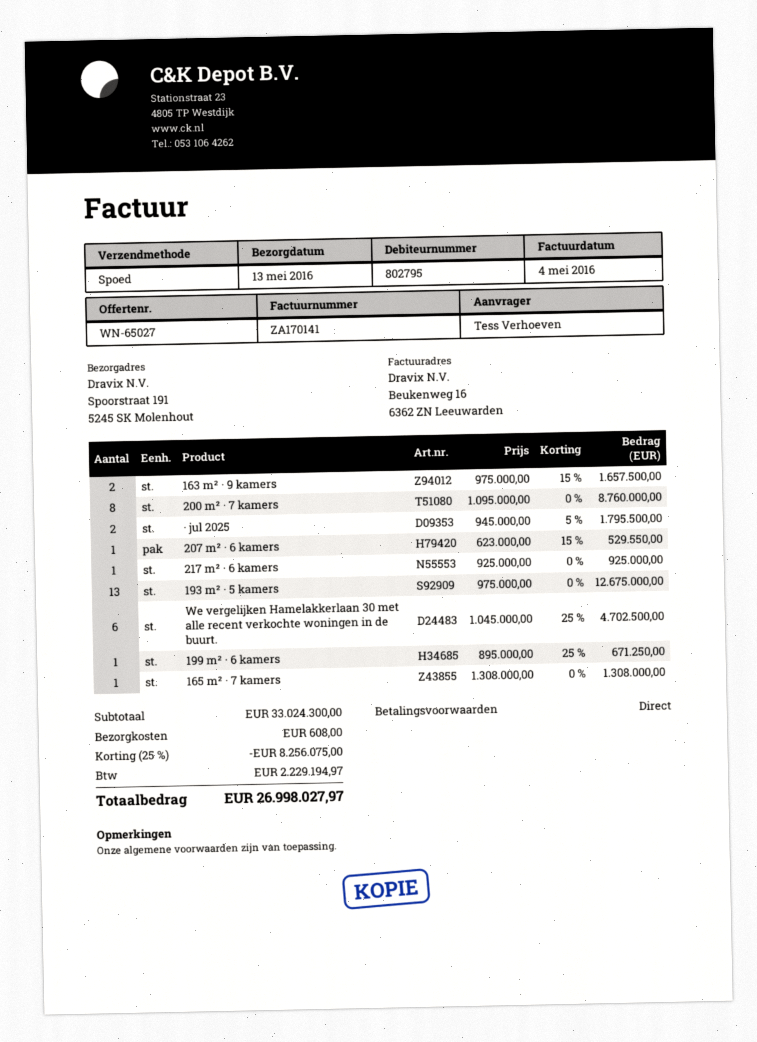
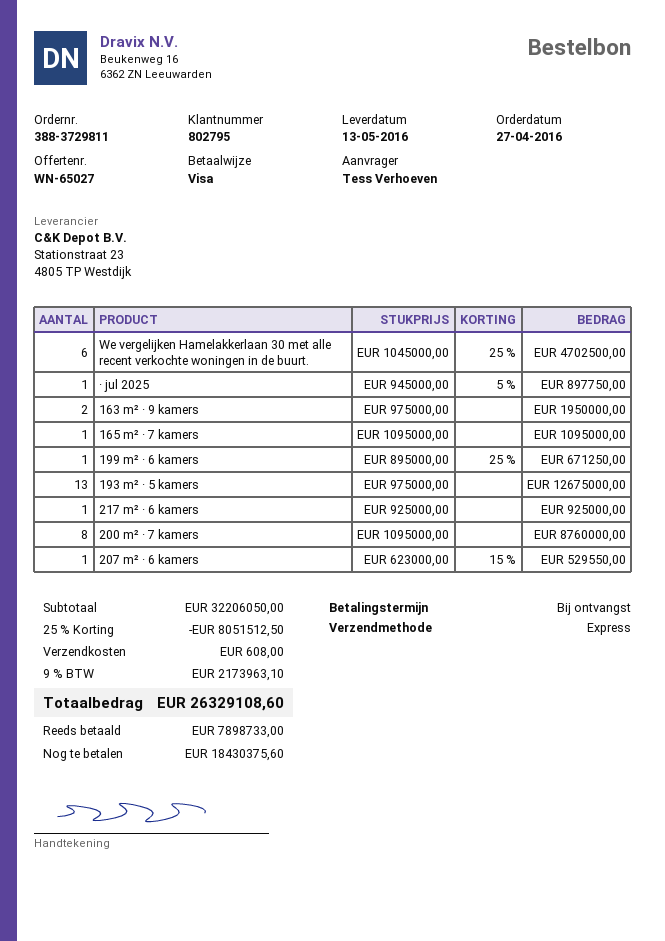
163 m² · 9 kamers: 2 x 975000.00 - 15% = 1657500.00 -> 2 x 975000.00 = 1950000.00
· jul 2025: 2 x 945000.00 - 5% = 1795500.00 -> 1 x 945000.00 - 5% = 897750.00
165 m² · 7 kamers: 1 x 1308000.00 = 1308000.00 -> 1 x 1095000.00 = 1095000.00
subtotal: 33024300.00 -> 32206050.00
discount: 25% = 8256075.00 -> 25% = 8051512.50
tax: 2229194.97 -> 2173963.10
total: 26998027.97 -> 26329108.60

